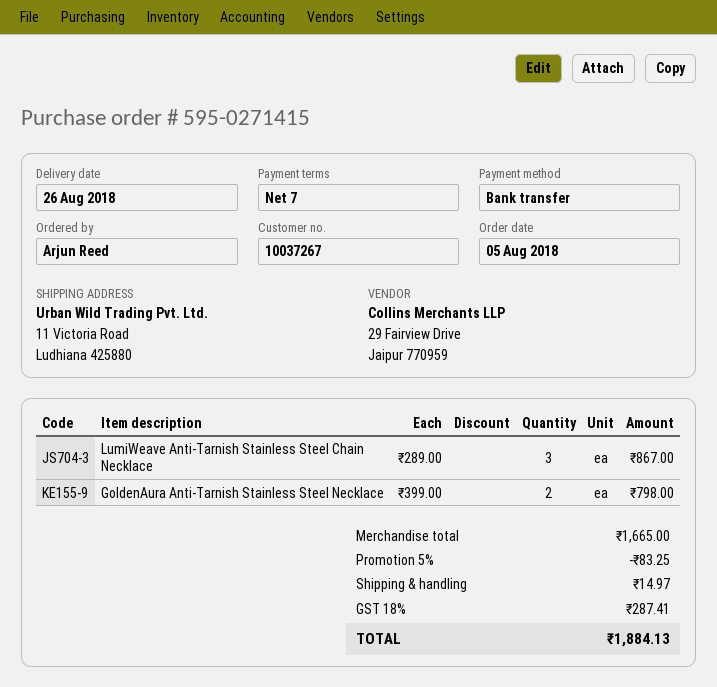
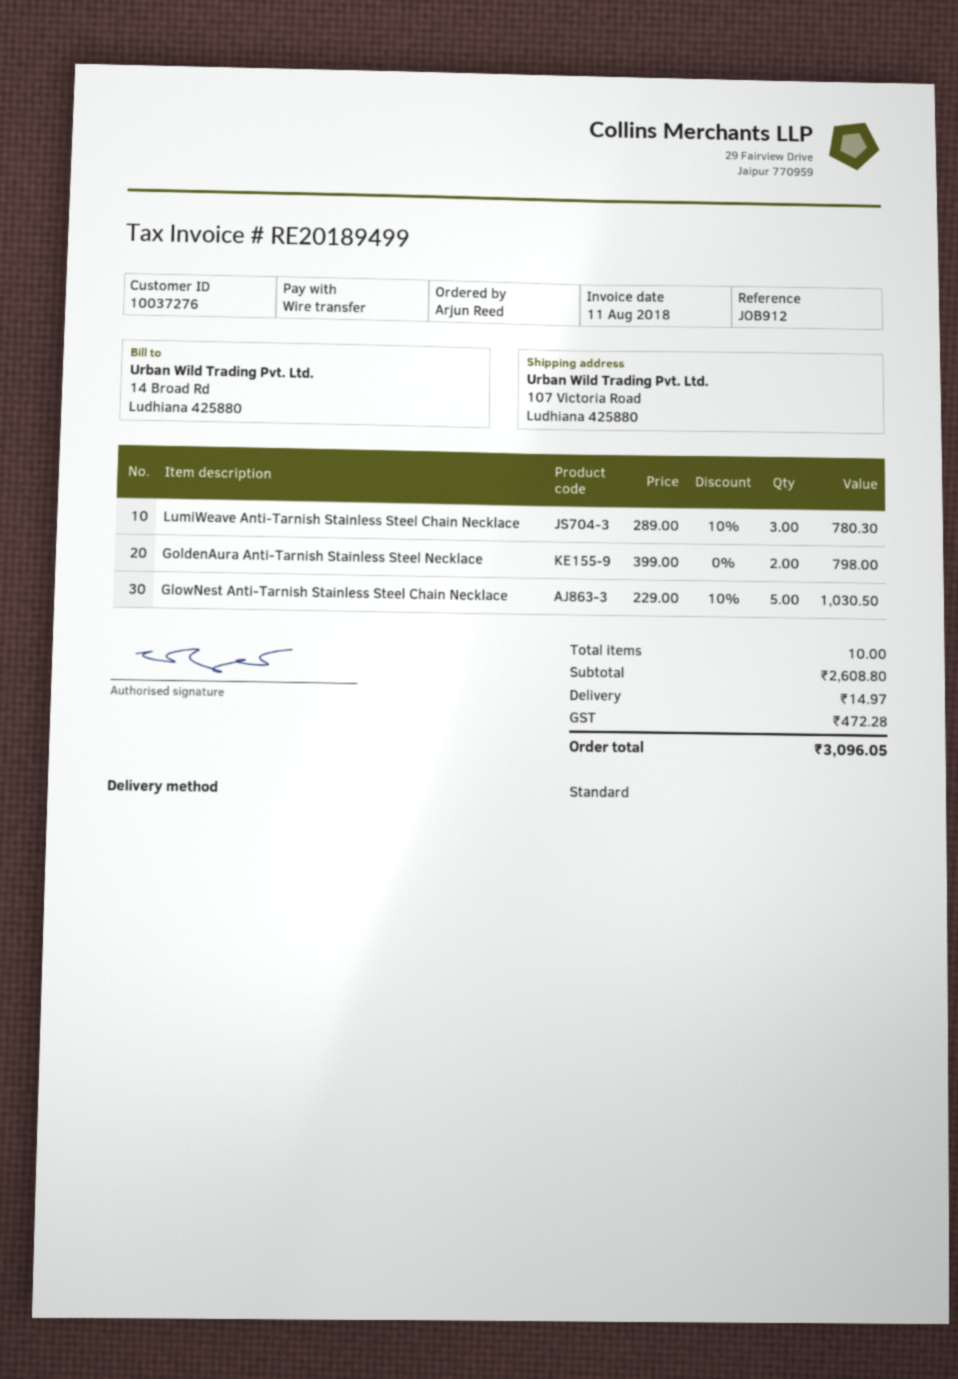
customer number: 10037267 -> 10037276
ship to: 11 Victoria Road, Ludhiana 425880 -> 107 Victoria Road, Ludhiana 425880
LumiWeave Anti-Tarnish Stainless Steel Chain Necklace: 3 x 289.00 = 867.00 -> 3 x 289.00 - 10% = 780.30
GlowNest Anti-Tarnish Stainless Steel Chain Necklace: none -> 5 x 229.00 - 10% = 1030.50
subtotal: 1665.00 -> 2608.80
discount: 5% = 83.25 -> none
tax: 287.41 -> 472.28
total: 1884.13 -> 3096.05

